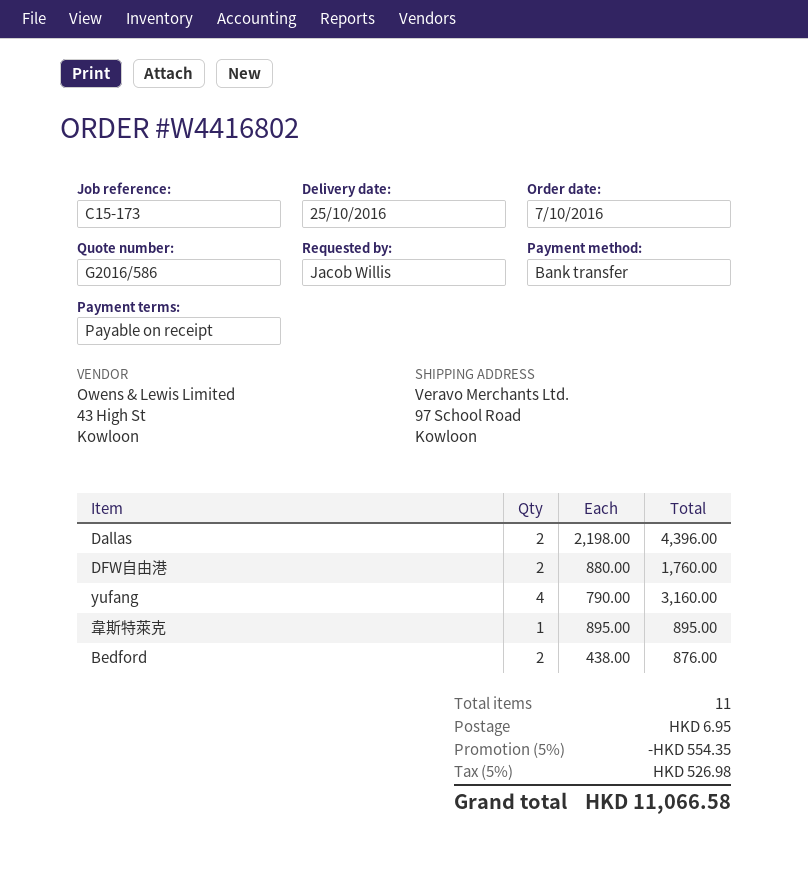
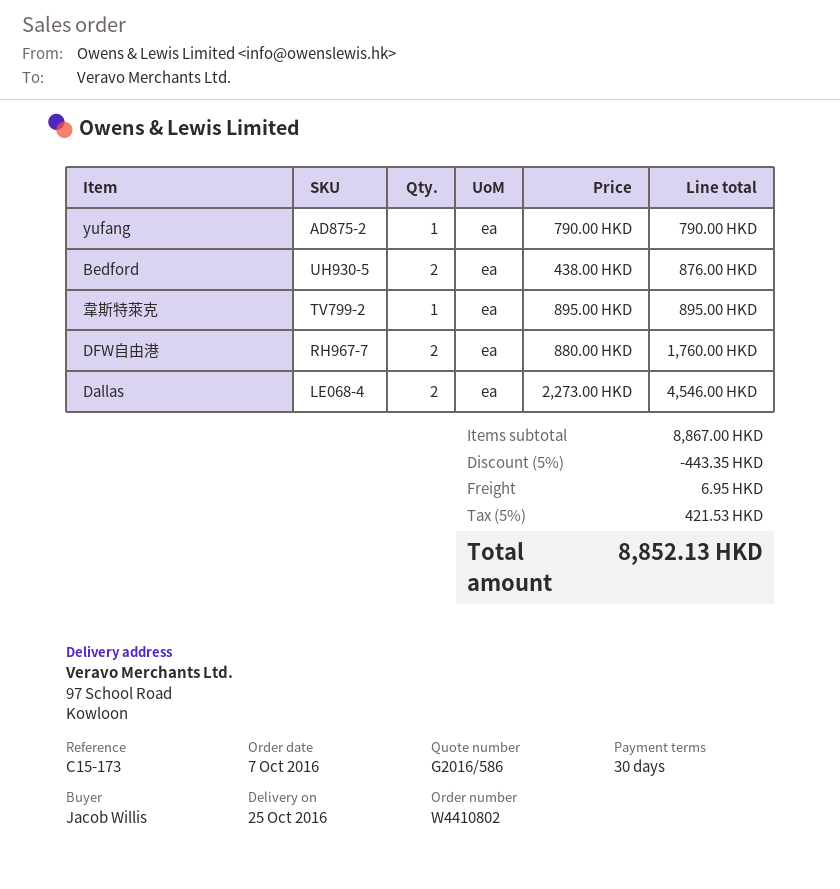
order number: W4416802 -> W4410802
payment terms: on receipt -> 30 days
Dallas: 2 x 2198.00 = 4396.00 -> 2 x 2273.00 = 4546.00
yufang: 4 x 790.00 = 3160.00 -> 1 x 790.00 = 790.00
discount: 5% = 554.35 -> 5% = 443.35
tax: 5% = 526.98 -> 5% = 421.53
total: 11066.58 -> 8852.13

